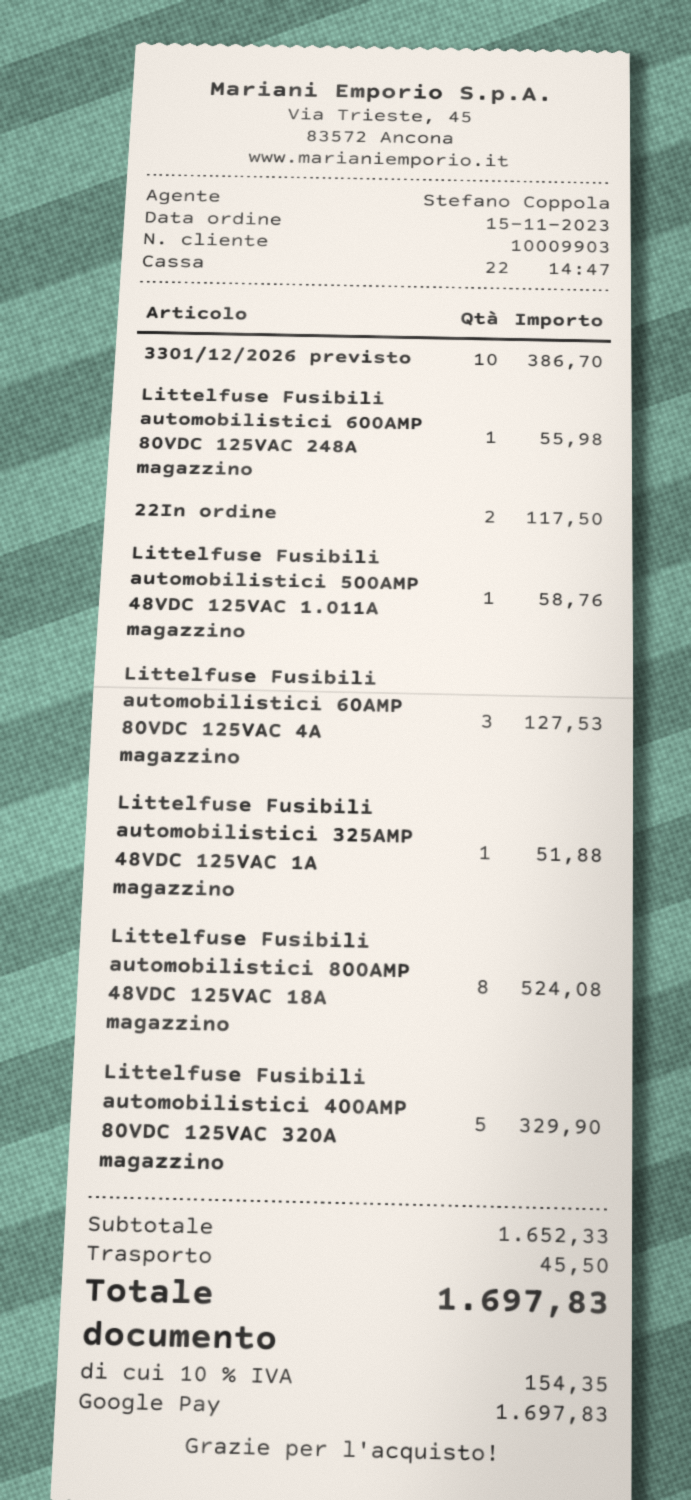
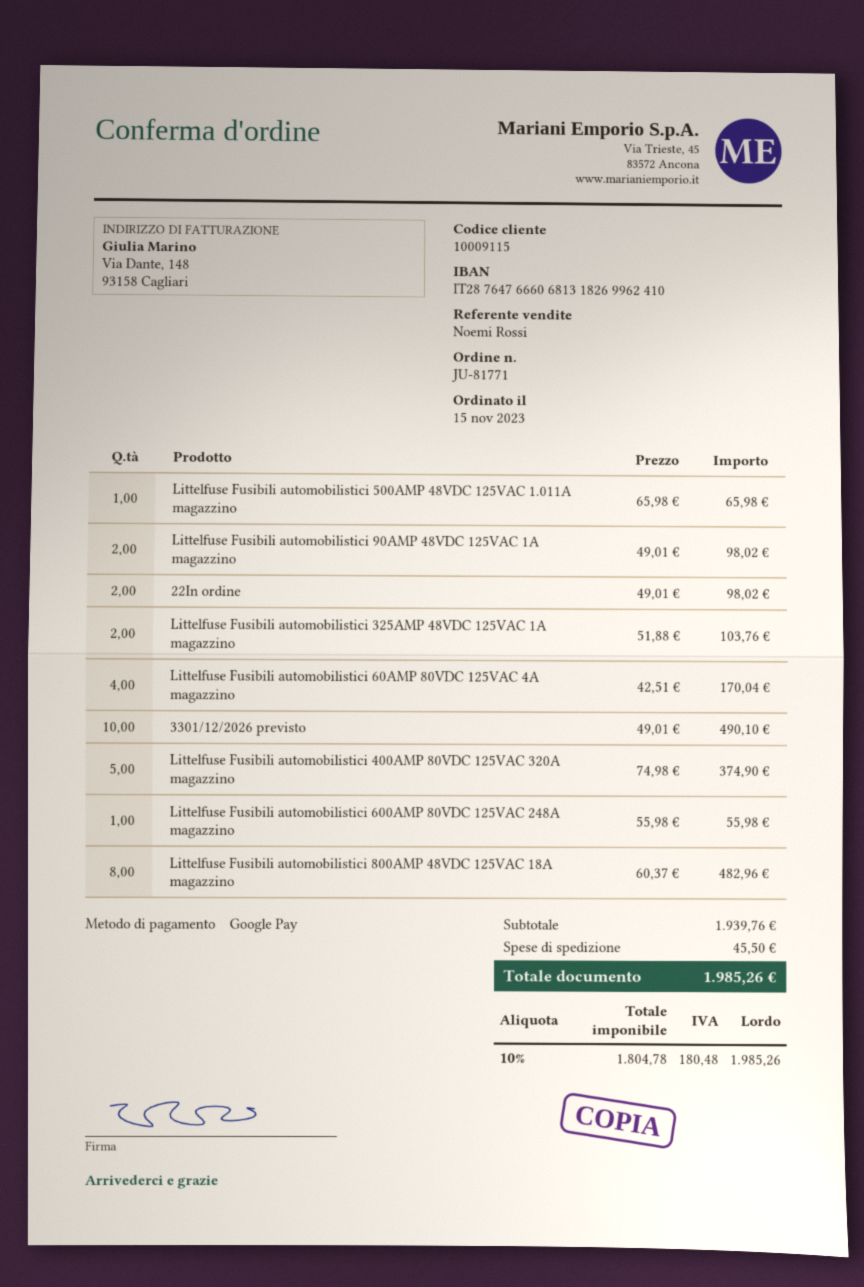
customer number: 10009903 -> 10009115
sales rep: Stefano Coppola -> Noemi Rossi
3301/12/2026 previsto: 10 for 386.70 -> 10 for 490.10
22In ordine: 2 for 117.50 -> 2 for 98.02
Littelfuse Fusibili automobilistici 500AMP 48VDC 125VAC 1.011A magazzino: 1 for 58.76 -> 1 for 65.98
Littelfuse Fusibili automobilistici 60AMP 80VDC 125VAC 4A magazzino: 3 for 127.53 -> 4 for 170.04
Littelfuse Fusibili automobilistici 325AMP 48VDC 125VAC 1A magazzino: 1 for 51.88 -> 2 for 103.76
Littelfuse Fusibili automobilistici 800AMP 48VDC 125VAC 18A magazzino: 8 for 524.08 -> 8 for 482.96
Littelfuse Fusibili automobilistici 400AMP 80VDC 125VAC 320A magazzino: 5 for 329.90 -> 5 for 374.90
Littelfuse Fusibili automobilistici 90AMP 48VDC 125VAC 1A magazzino: none -> 2 for 98.02
subtotal: 1652.33 -> 1939.76
tax: 10% = 154.35 -> 10% = 180.48
total: 1697.83 -> 1985.26

